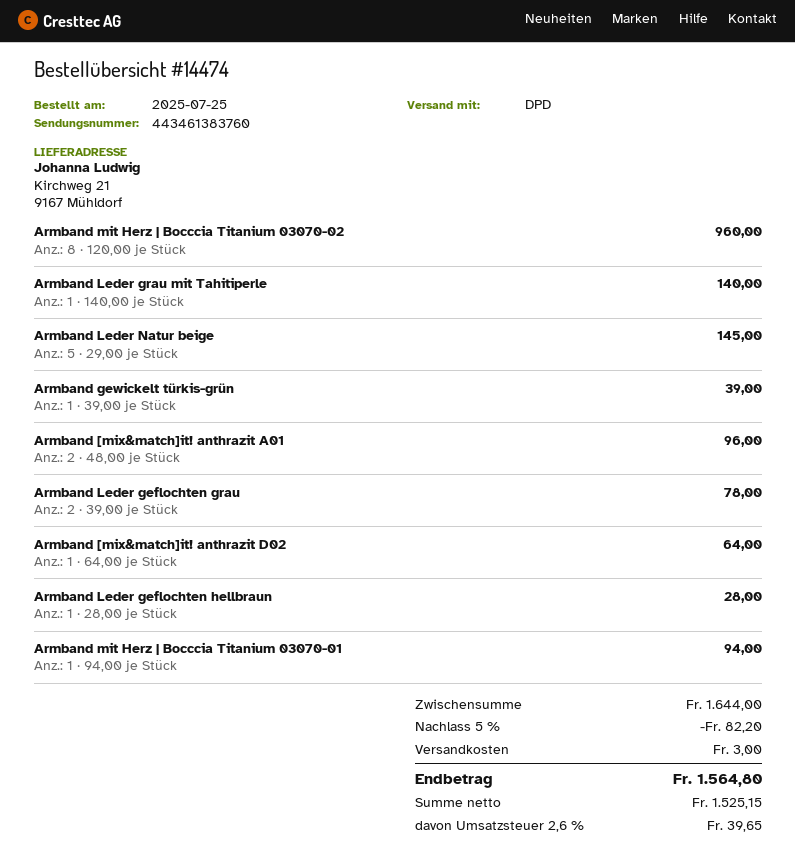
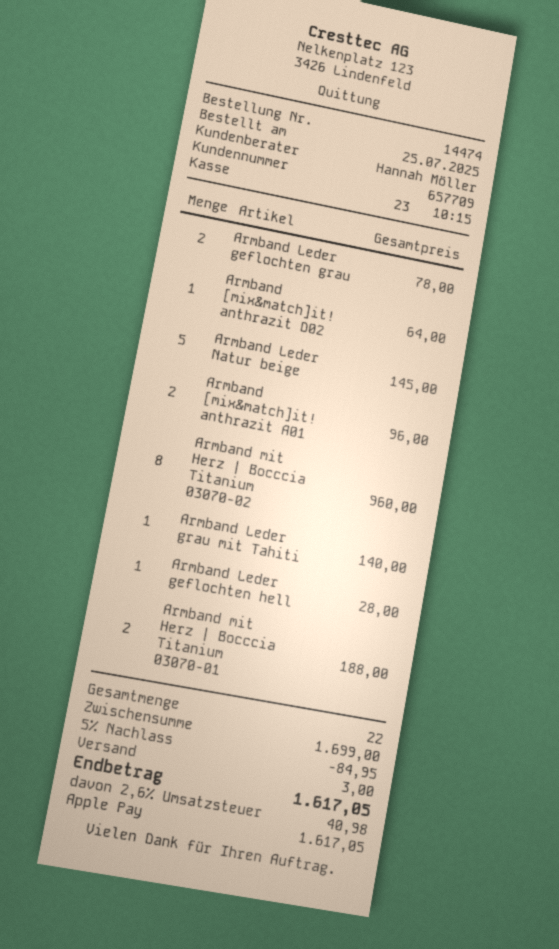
Armband gewickelt türkis-grün: 1 for 39.00 -> none
Armband mit Herz | Bocccia Titanium 03070-01: 1 for 94.00 -> 2 for 188.00
subtotal: 1644.00 -> 1699.00
discount: 5% = 82.20 -> 5% = 84.95
tax: 2.6% = 39.65 -> 2.6% = 40.98
total: 1564.80 -> 1617.05

